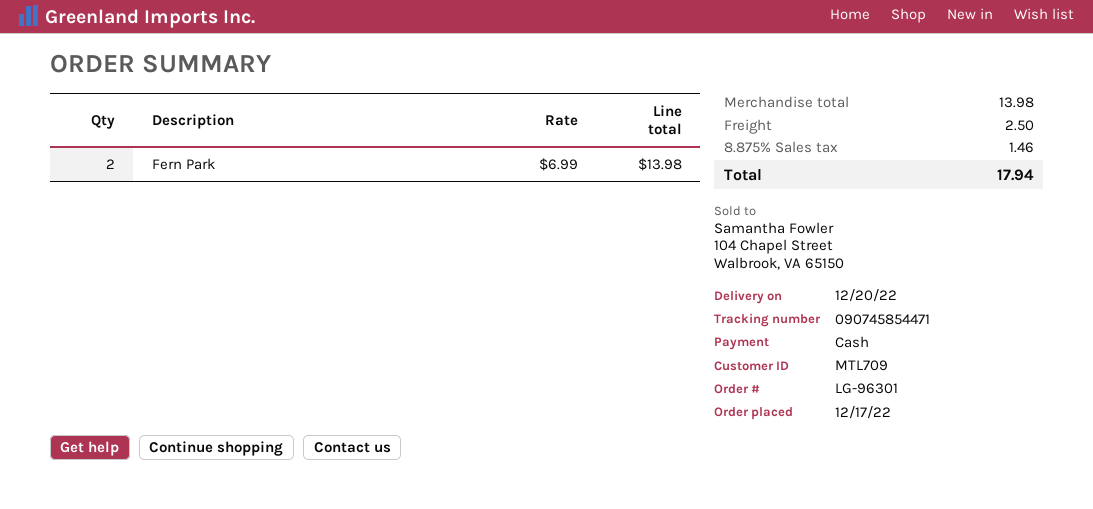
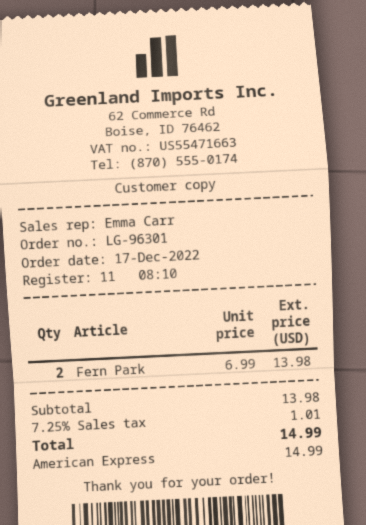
payment method: cash -> American Express
shipping: 2.50 -> none
tax: 8.875% = 1.46 -> 7.25% = 1.01
total: 17.94 -> 14.99

